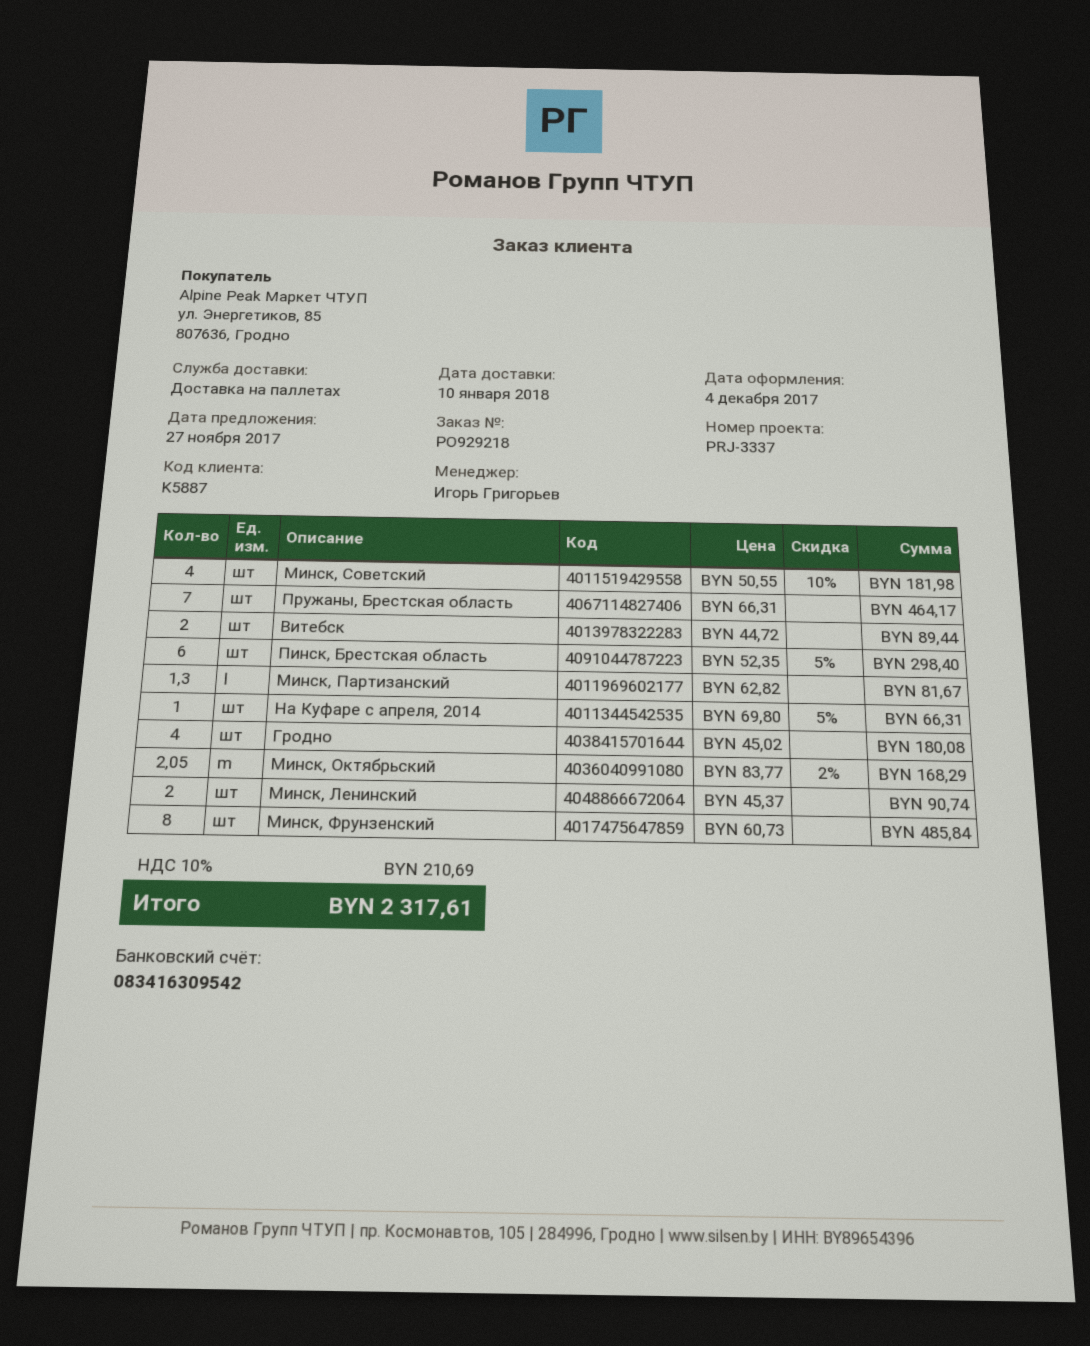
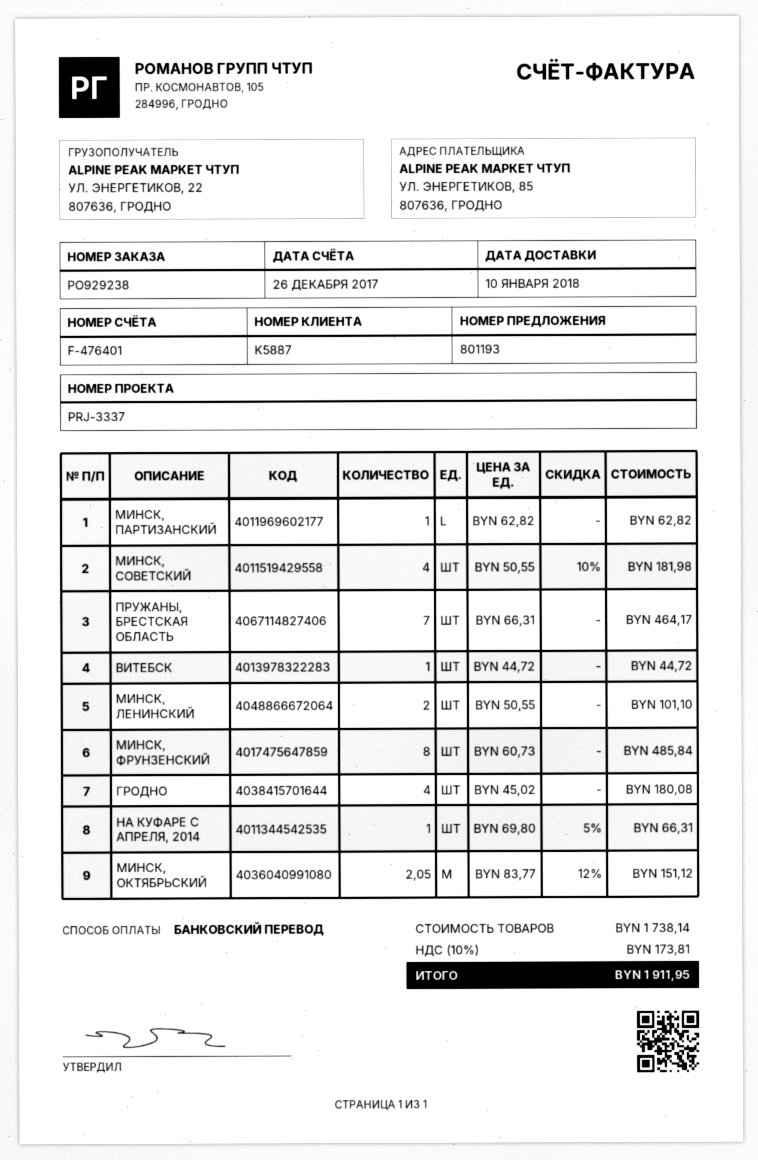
order number: PO929218 -> PO929238
Витебск: 2 x 44.72 = 89.44 -> 1 x 44.72 = 44.72
Пинск, Брестская область: 6 x 52.35 - 5% = 298.40 -> none
Минск, Партизанский: 1.3 x 62.82 = 81.67 -> 1 x 62.82 = 62.82
Минск, Октябрьский: 2.05 x 83.77 - 2% = 168.29 -> 2.05 x 83.77 - 12% = 151.12
Минск, Ленинский: 2 x 45.37 = 90.74 -> 2 x 50.55 = 101.10
tax: 10% = 210.69 -> 10% = 173.81
total: 2317.61 -> 1911.95

